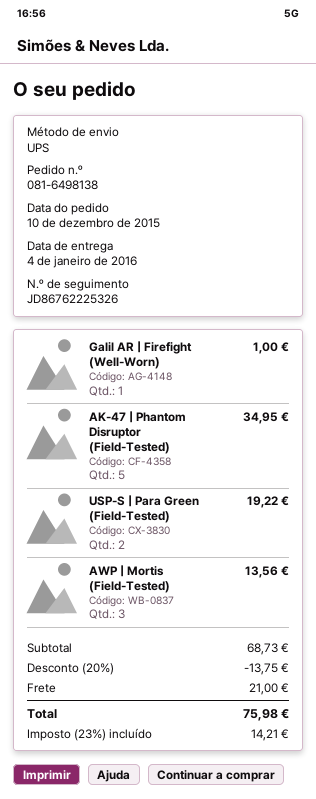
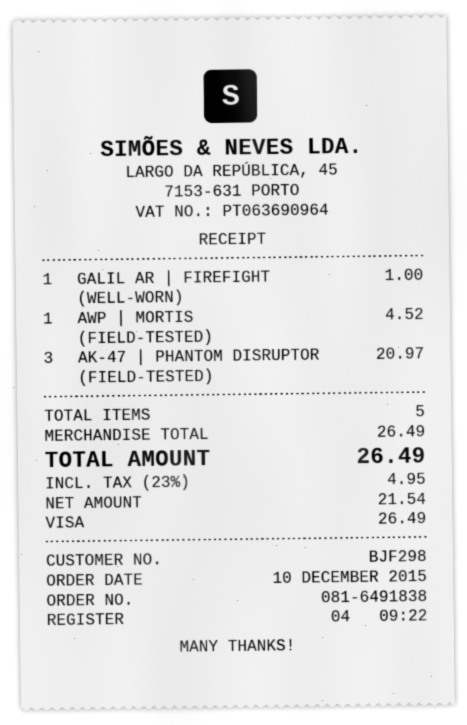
order number: 081-6498138 -> 081-6491838
AK-47 | Phantom Disruptor (Field-Tested): 5 for 34.95 -> 3 for 20.97
USP-S | Para Green (Field-Tested): 2 for 19.22 -> none
AWP | Mortis (Field-Tested): 3 for 13.56 -> 1 for 4.52
subtotal: 68.73 -> 26.49
discount: 20% = 13.75 -> none
shipping: 21.00 -> none
tax: 23% = 14.21 -> 23% = 4.95
total: 75.98 -> 26.49

